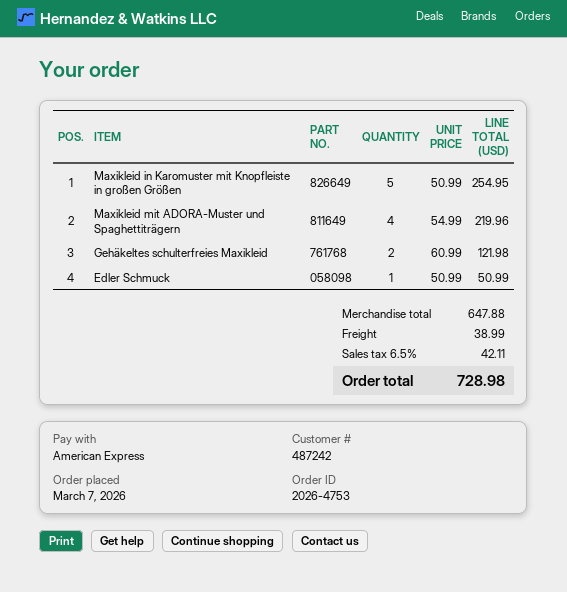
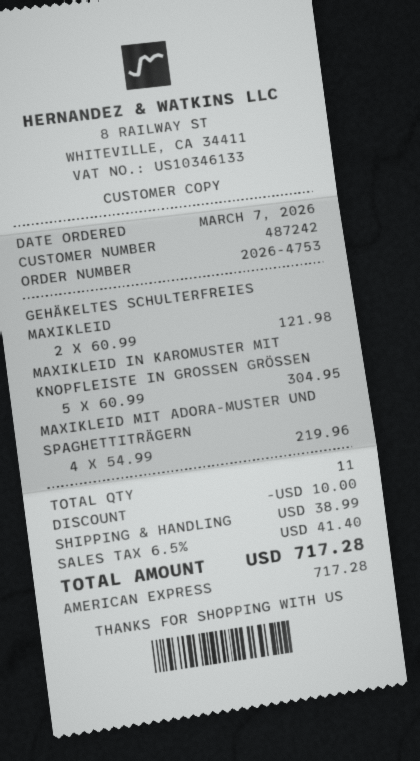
Maxikleid in Karomuster mit Knopfleiste in großen Größen: 5 x 50.99 = 254.95 -> 5 x 60.99 = 304.95
Edler Schmuck: 1 x 50.99 = 50.99 -> none
discount: none -> 10.00
tax: 6.5% = 42.11 -> 6.5% = 41.40
total: 728.98 -> 717.28

